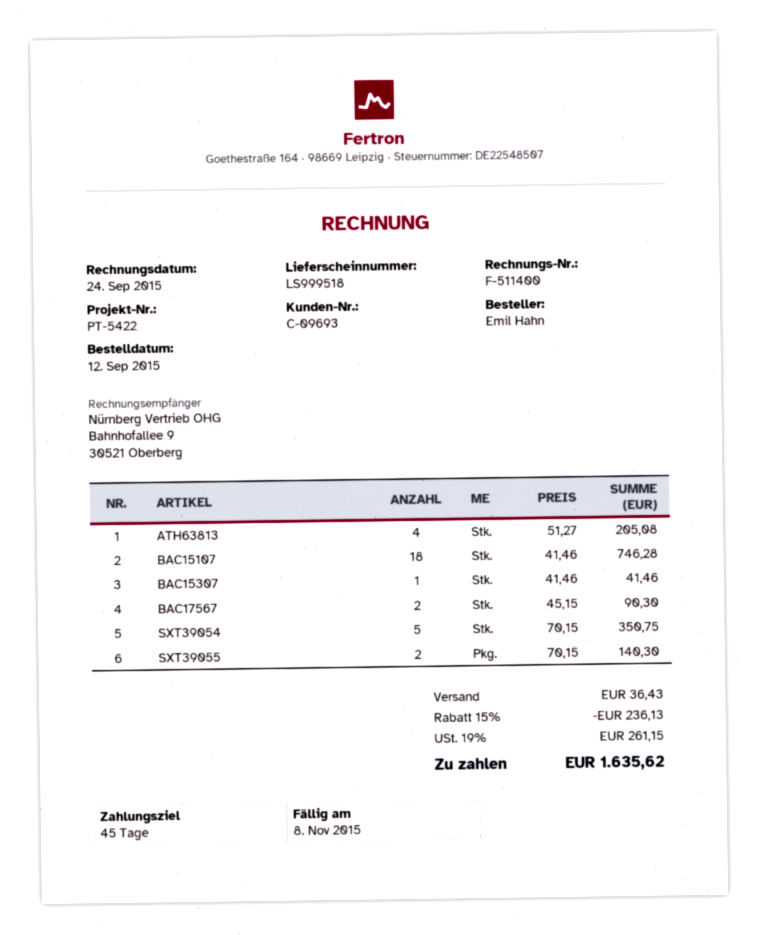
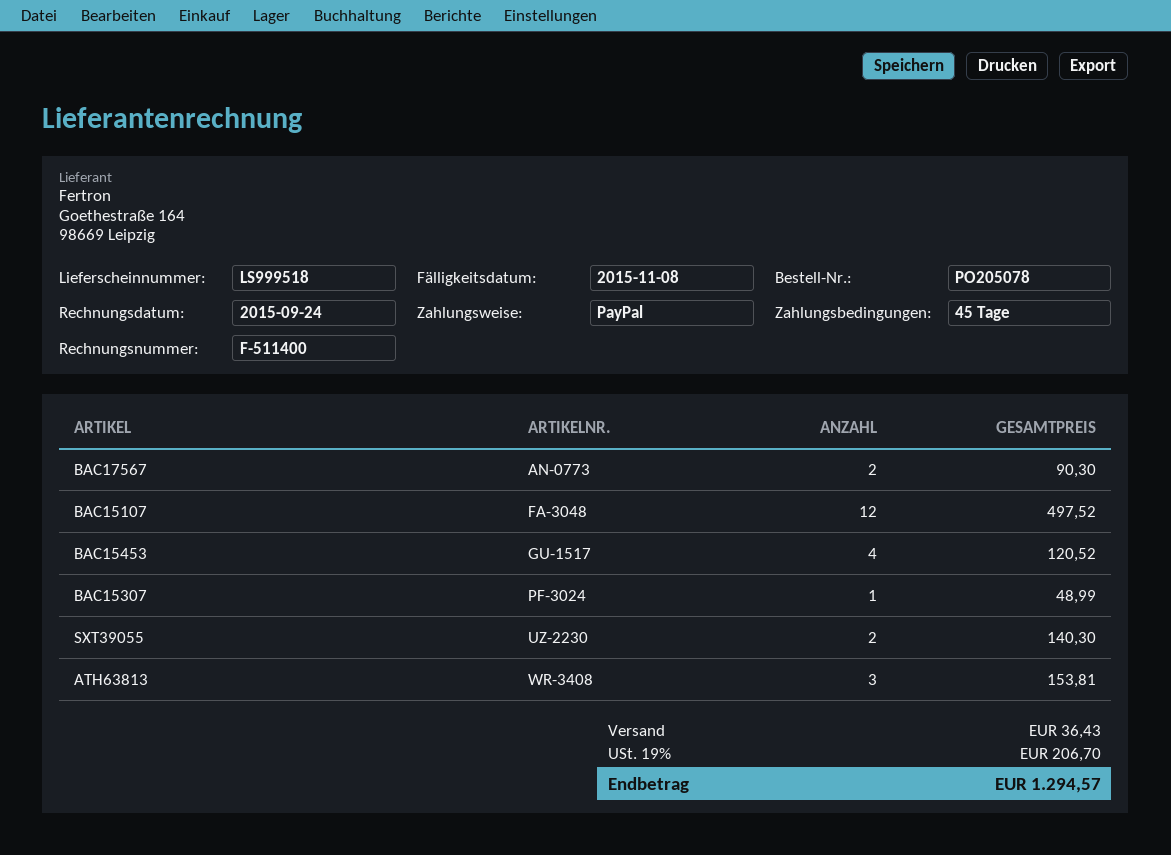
ATH63813: 4 for 205.08 -> 3 for 153.81
BAC15107: 18 for 746.28 -> 12 for 497.52
BAC15307: 1 for 41.46 -> 1 for 48.99
SXT39054: 5 for 350.75 -> none
BAC15453: none -> 4 for 120.52
discount: 15% = 236.13 -> none
tax: 19% = 261.15 -> 19% = 206.70
total: 1635.62 -> 1294.57

